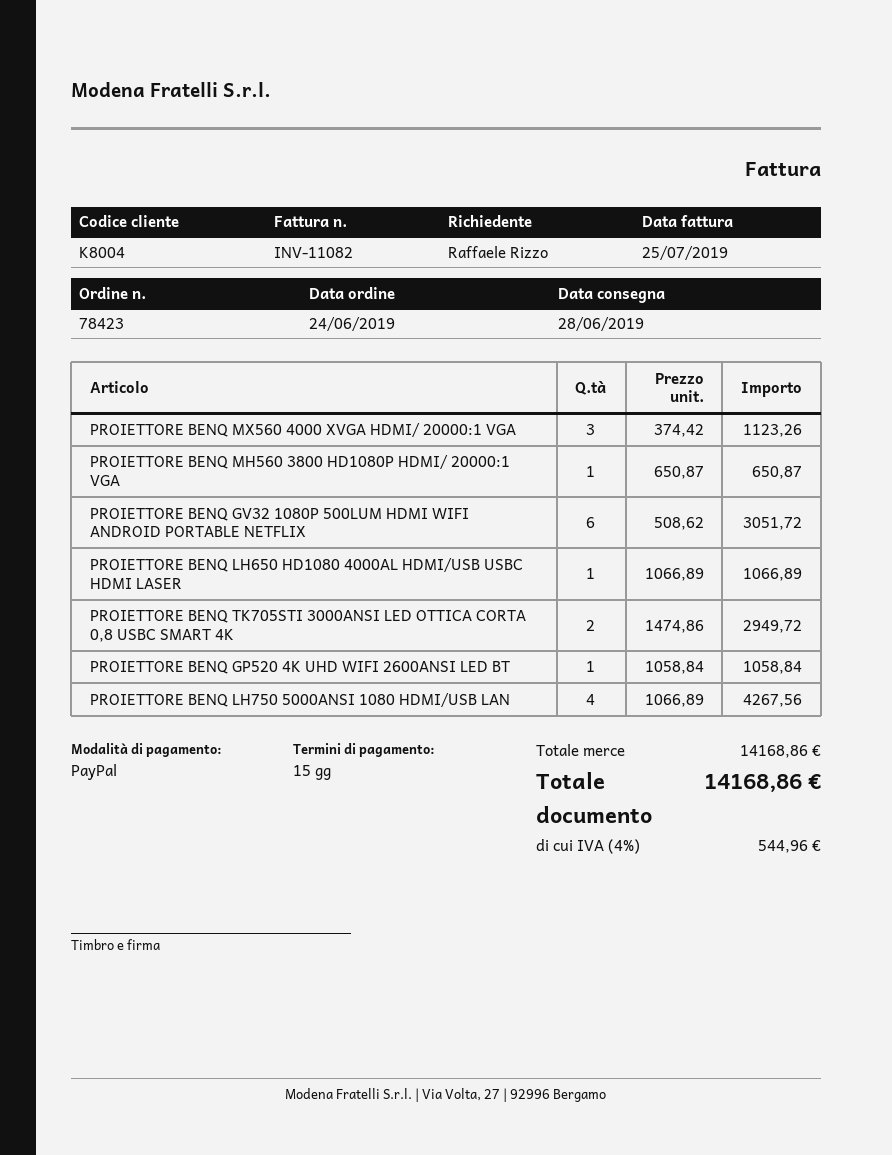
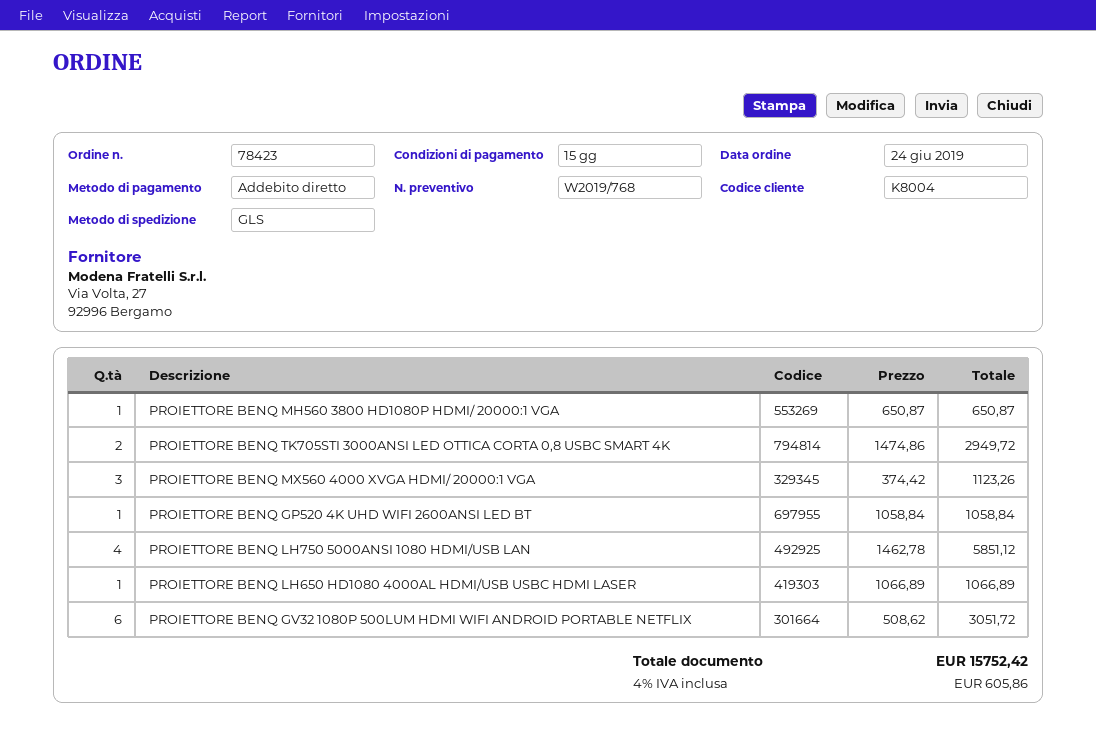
payment method: PayPal -> direct debit
PROIETTORE BENQ LH750 5000ANSI 1080 HDMI/USB LAN: 4 x 1066.89 = 4267.56 -> 4 x 1462.78 = 5851.12
tax: 4% = 544.96 -> 4% = 605.86
total: 14168.86 -> 15752.42

